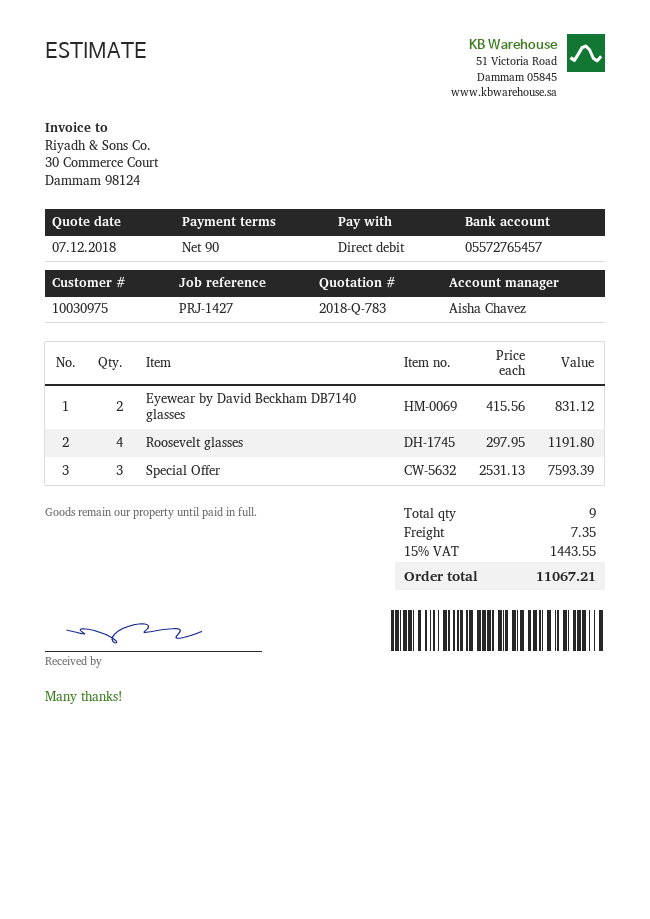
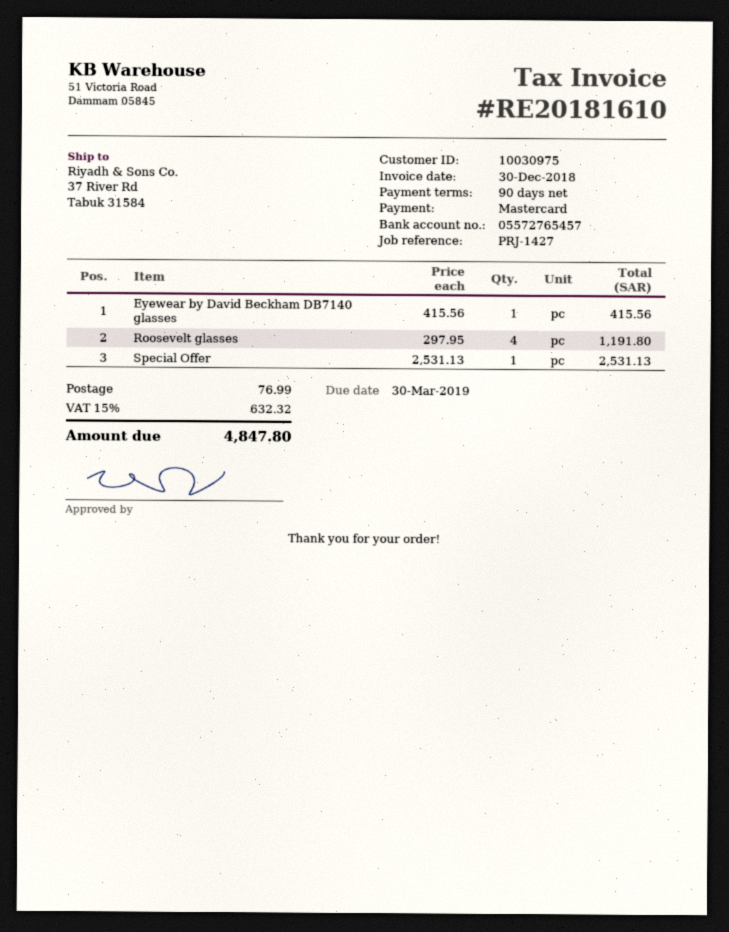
payment method: direct debit -> Mastercard
Eyewear by David Beckham DB7140 glasses: 2 x 415.56 = 831.12 -> 1 x 415.56 = 415.56
Special Offer: 3 x 2531.13 = 7593.39 -> 1 x 2531.13 = 2531.13
shipping: 7.35 -> 76.99
tax: 15% = 1443.55 -> 15% = 632.32
total: 11067.21 -> 4847.80

